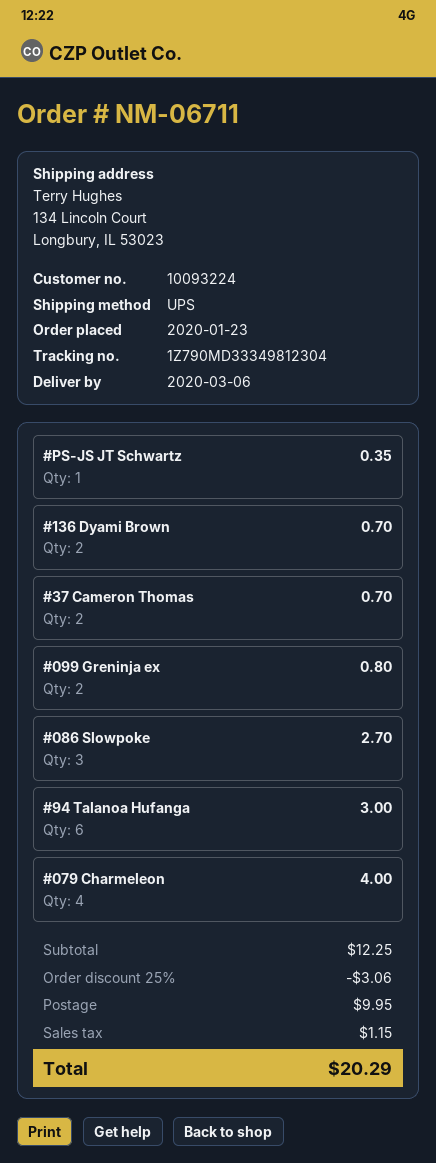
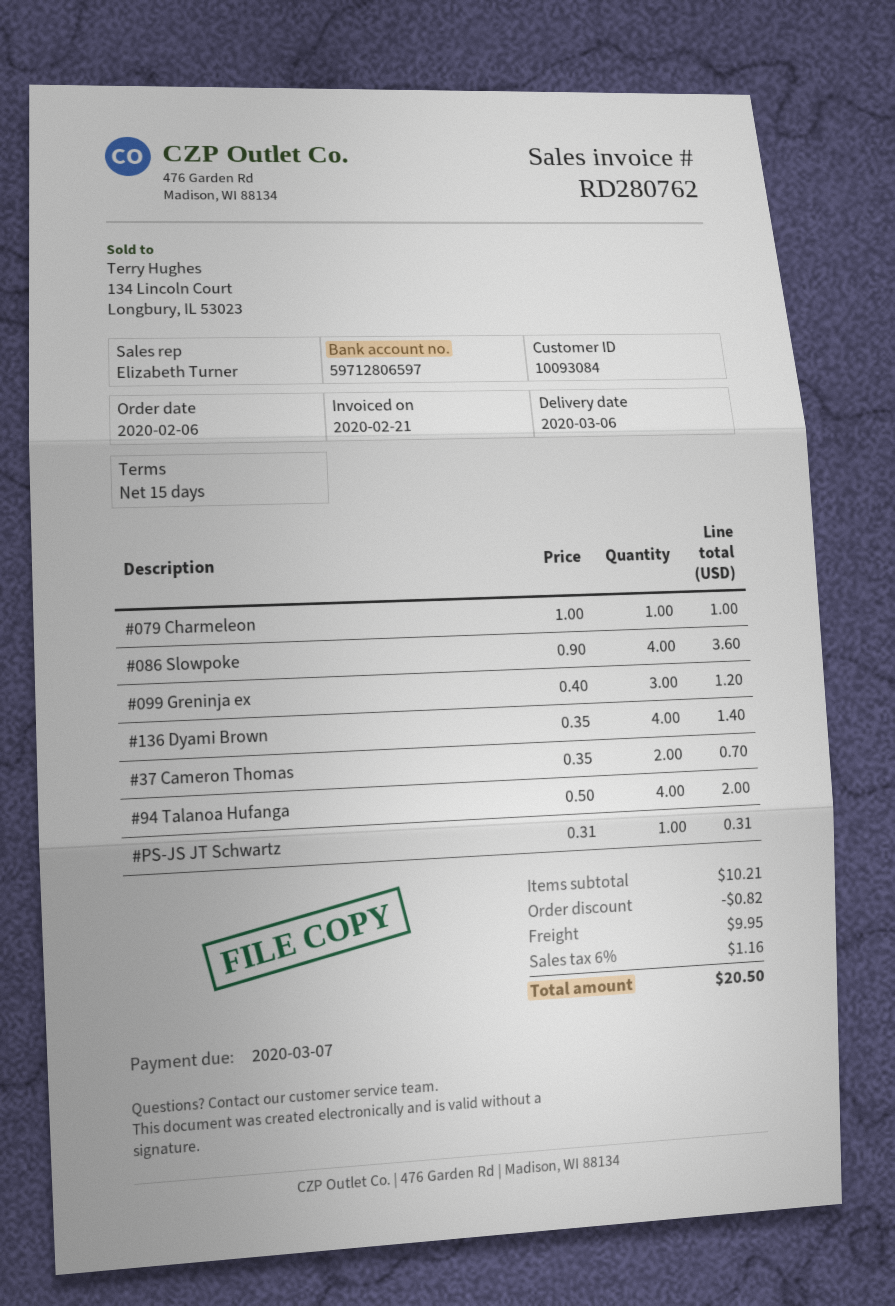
order date: 2020-01-23 -> 2020-02-06
customer number: 10093224 -> 10093084
#PS-JS JT Schwartz: 1 for 0.35 -> 1 for 0.31
#136 Dyami Brown: 2 for 0.70 -> 4 for 1.40
#099 Greninja ex: 2 for 0.80 -> 3 for 1.20
#086 Slowpoke: 3 for 2.70 -> 4 for 3.60
#94 Talanoa Hufanga: 6 for 3.00 -> 4 for 2.00
#079 Charmeleon: 4 for 4.00 -> 1 for 1.00
subtotal: 12.25 -> 10.21
discount: 3.06 -> 0.82
tax: 1.15 -> 1.16
total: 20.29 -> 20.50

